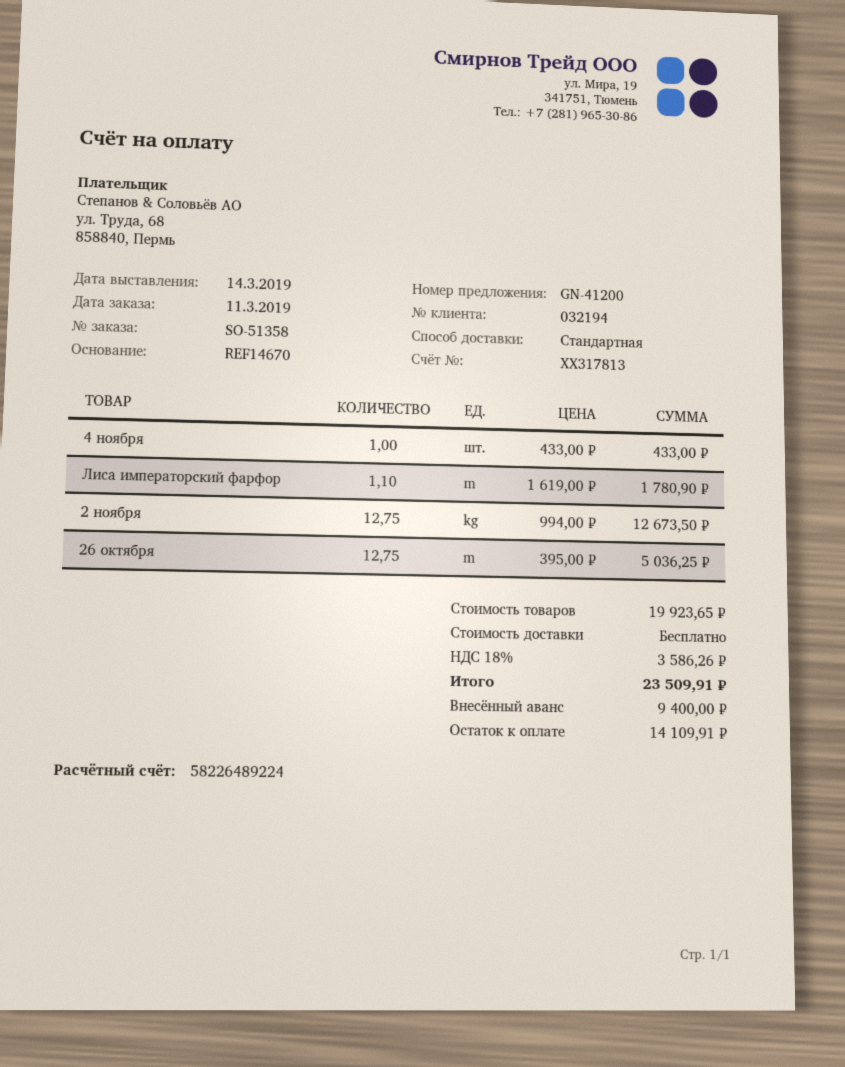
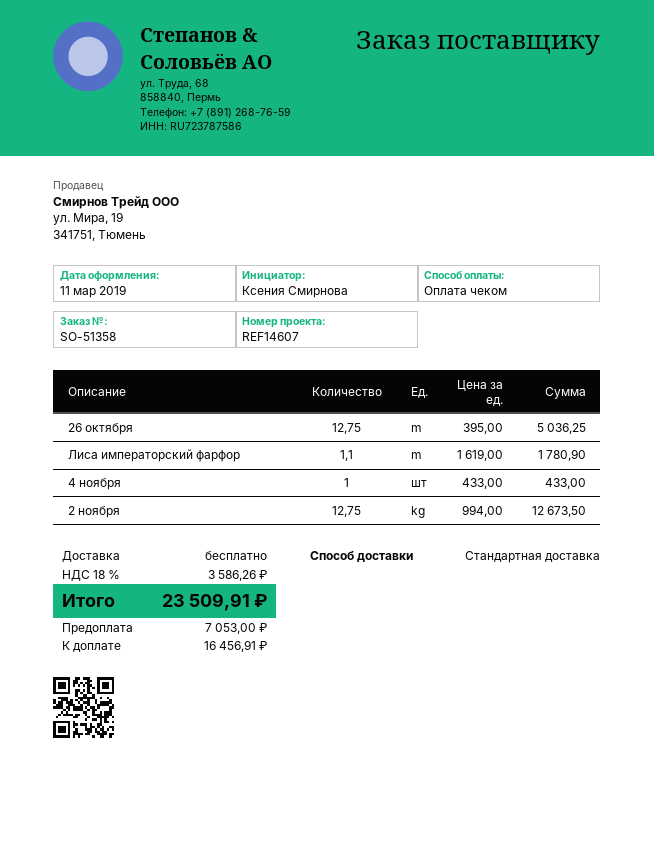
reference: REF14670 -> REF14607
deposit: 9400.00 -> 7053.00
balance: 14109.91 -> 16456.91

